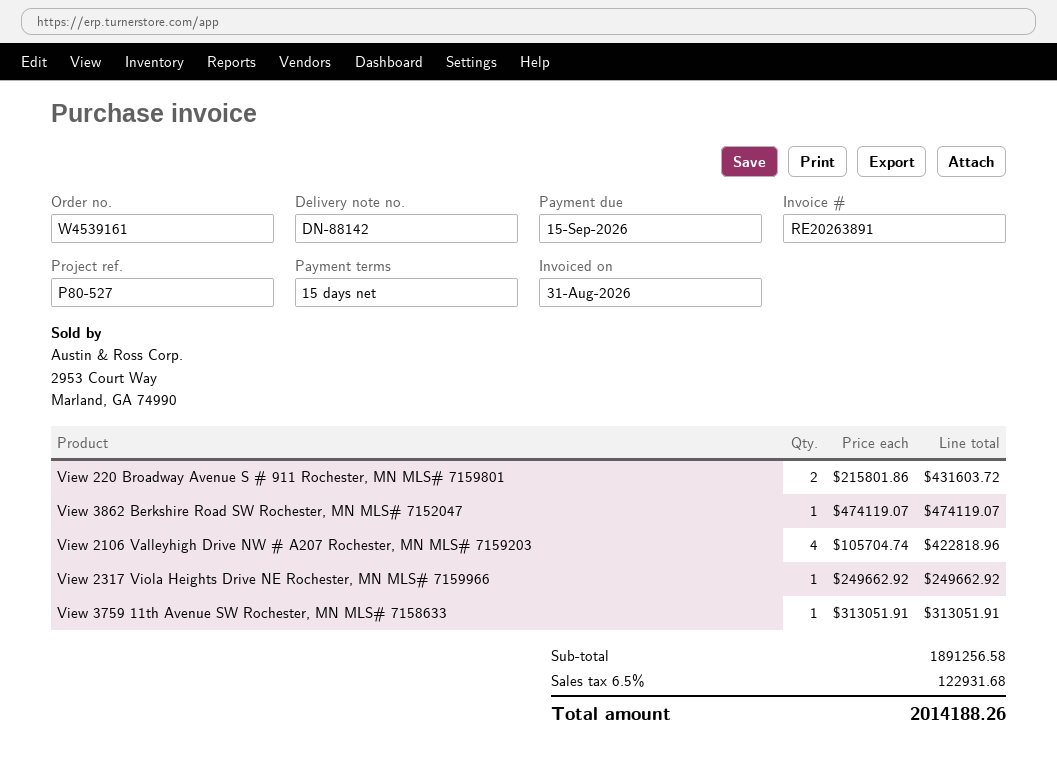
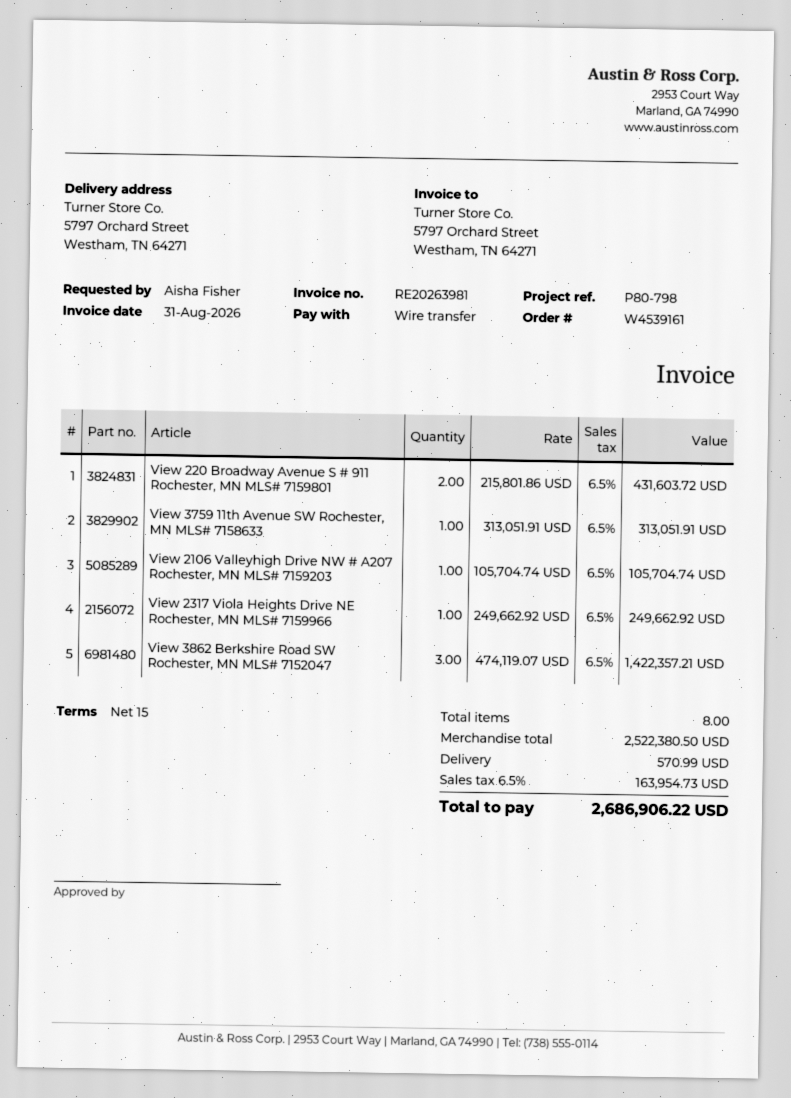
invoice number: RE20263891 -> RE20263981
reference: P80-527 -> P80-798
View 3862 Berkshire Road SW Rochester, MN MLS# 7152047: 1 x 474119.07 = 474119.07 -> 3 x 474119.07 = 1422357.21
View 2106 Valleyhigh Drive NW # A207 Rochester, MN MLS# 7159203: 4 x 105704.74 = 422818.96 -> 1 x 105704.74 = 105704.74
subtotal: 1891256.58 -> 2522380.50
shipping: none -> 570.99
tax: 6.5% = 122931.68 -> 6.5% = 163954.73
total: 2014188.26 -> 2686906.22

